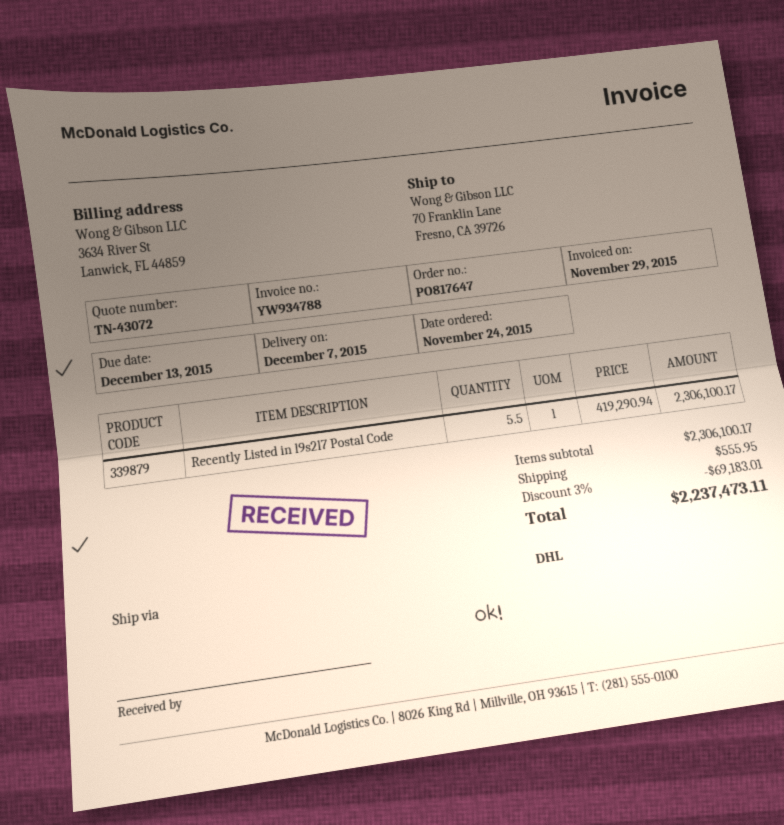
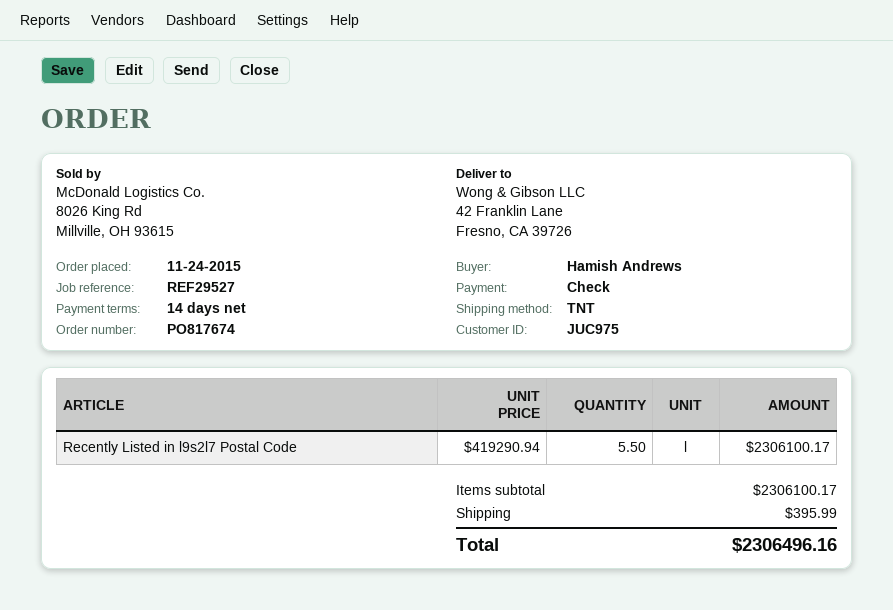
order number: PO817647 -> PO817674
shipping method: DHL -> TNT
ship to: 70 Franklin Lane, Fresno, CA 39726 -> 42 Franklin Lane, Fresno, CA 39726
discount: 3% = 69183.01 -> none
shipping: 555.95 -> 395.99
total: 2237473.11 -> 2306496.16

